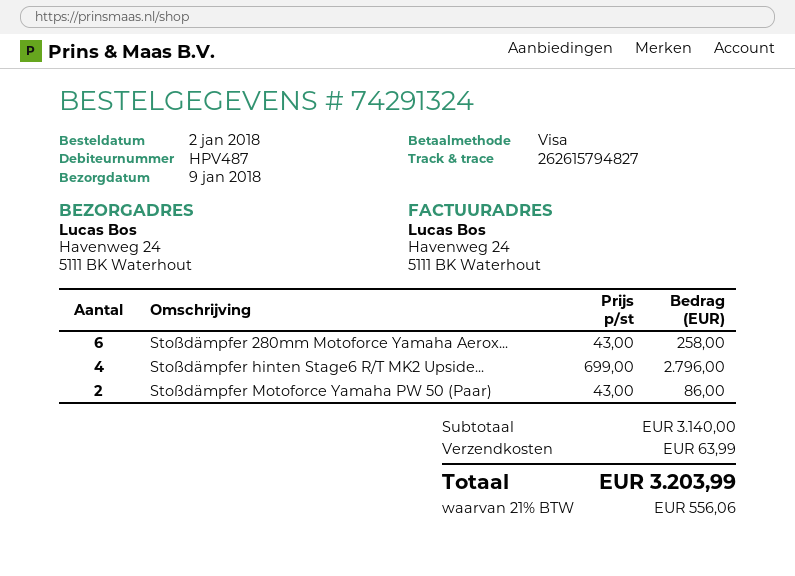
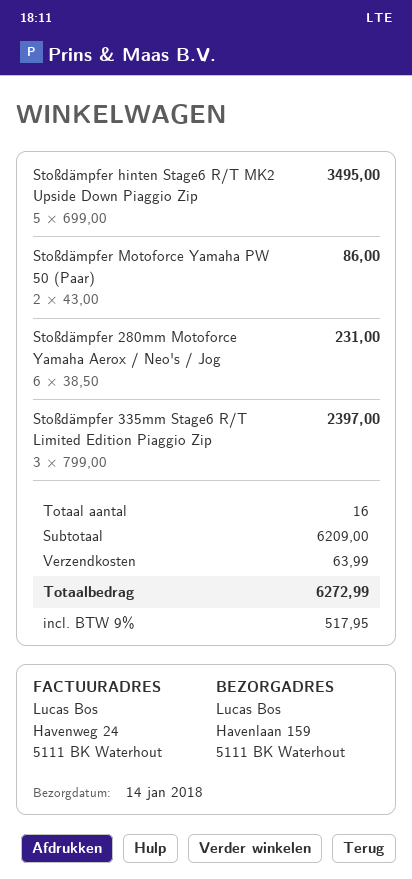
delivery date: 2018-01-09 -> 2018-01-14
ship to: Havenweg 24, 5111 BK Waterhout -> Havenlaan 159, 5111 BK Waterhout
Stoßdämpfer 280mm Motoforce Yamaha Aerox...: 6 x 43.00 = 258.00 -> 6 x 38.50 = 231.00
Stoßdämpfer hinten Stage6 R/T MK2 Upside...: 4 x 699.00 = 2796.00 -> 5 x 699.00 = 3495.00
Stoßdämpfer 335mm Stage6 R/T Limited Edition Piaggio Zip: none -> 3 x 799.00 = 2397.00
subtotal: 3140.00 -> 6209.00
tax: 21% = 556.06 -> 9% = 517.95
total: 3203.99 -> 6272.99

